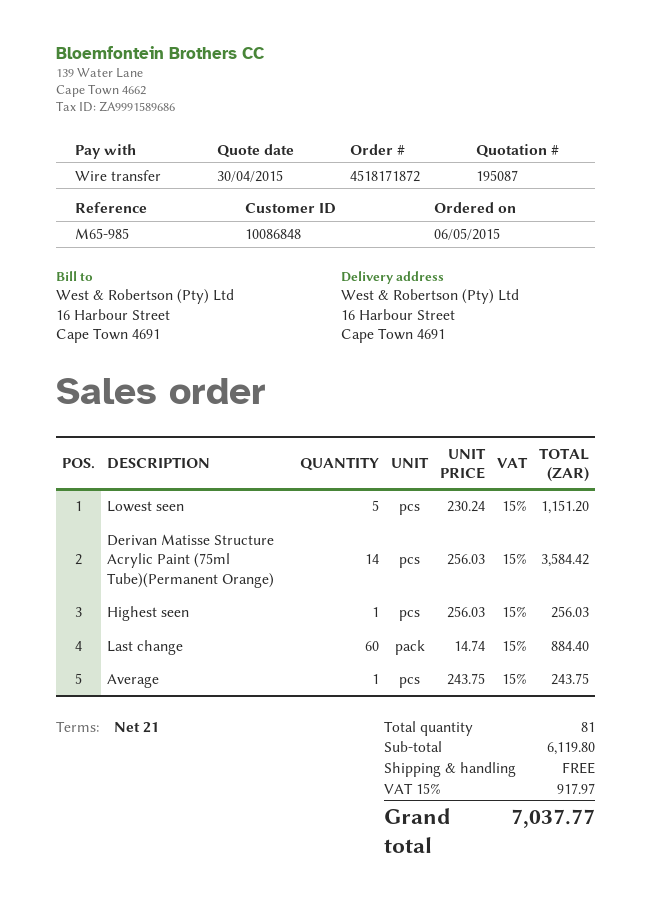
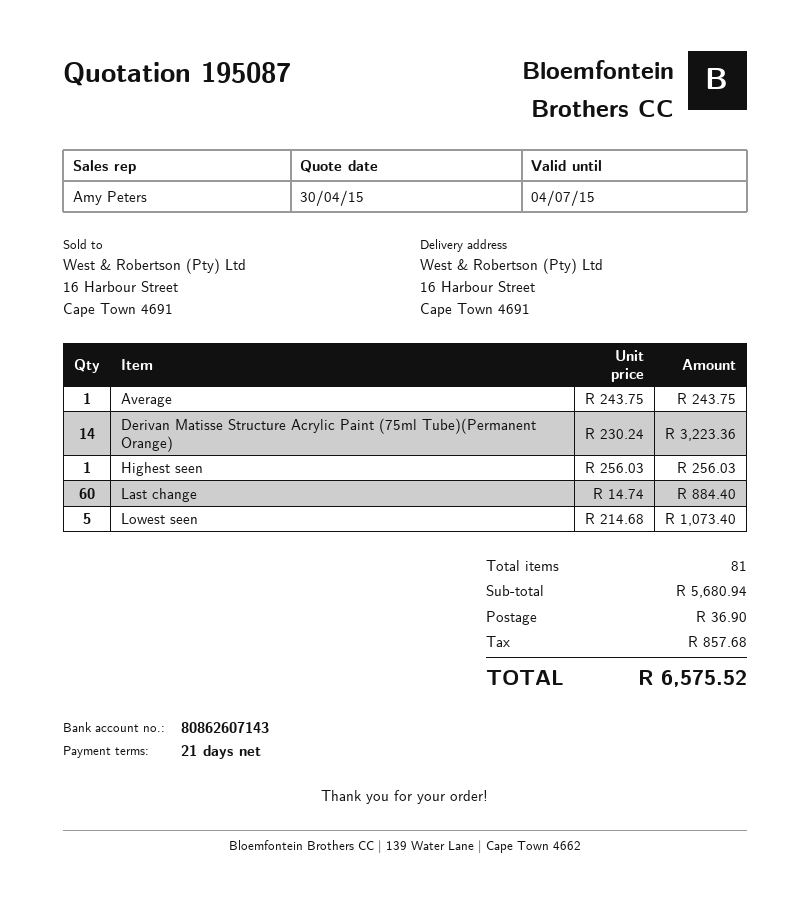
Lowest seen: 5 x 230.24 = 1151.20 -> 5 x 214.68 = 1073.40
Derivan Matisse Structure Acrylic Paint (75ml Tube)(Permanent Orange): 14 x 256.03 = 3584.42 -> 14 x 230.24 = 3223.36
subtotal: 6119.80 -> 5680.94
shipping: 0.00 -> 36.90
tax: 917.97 -> 857.68
total: 7037.77 -> 6575.52

